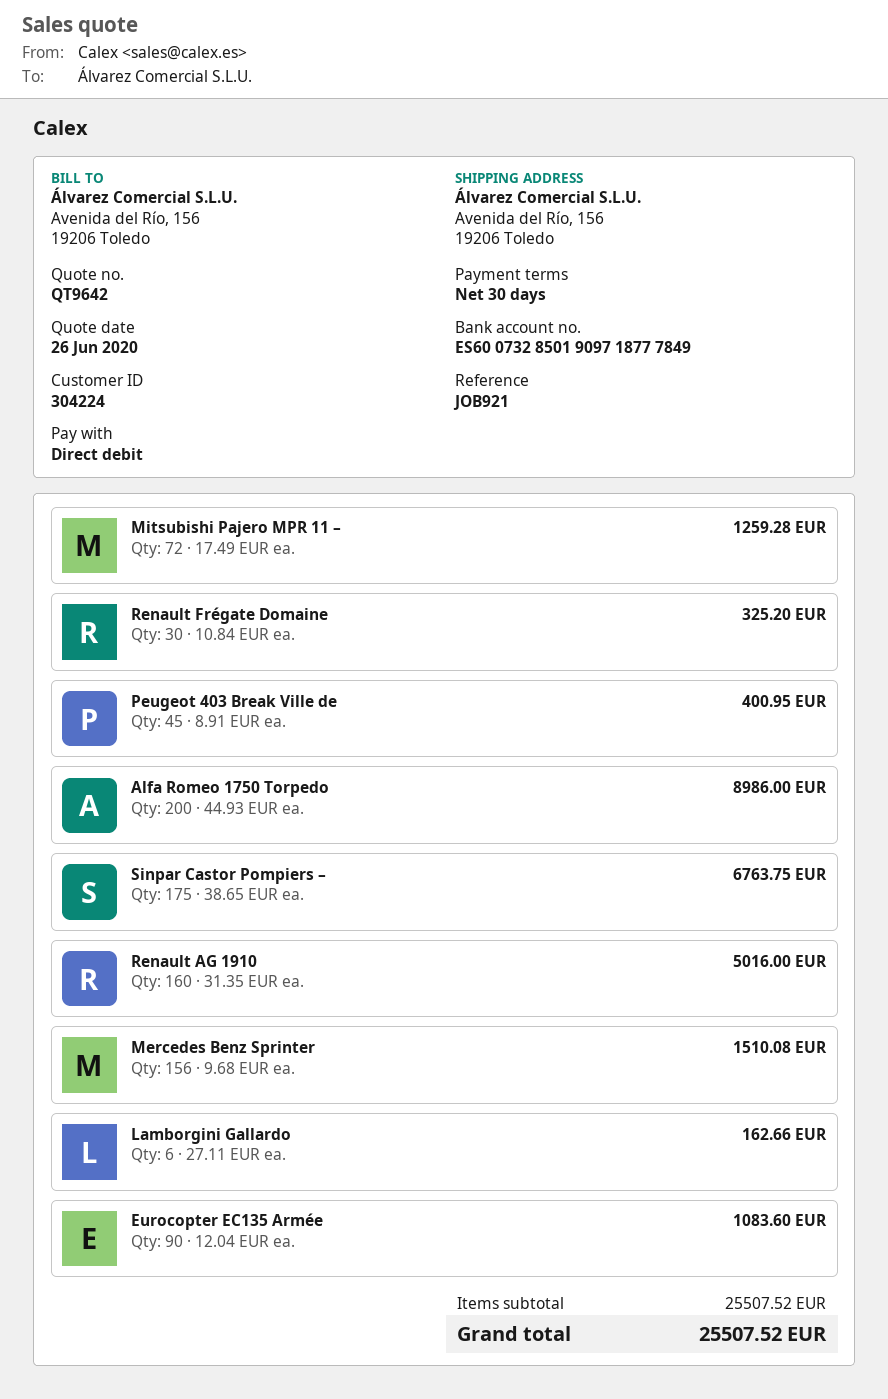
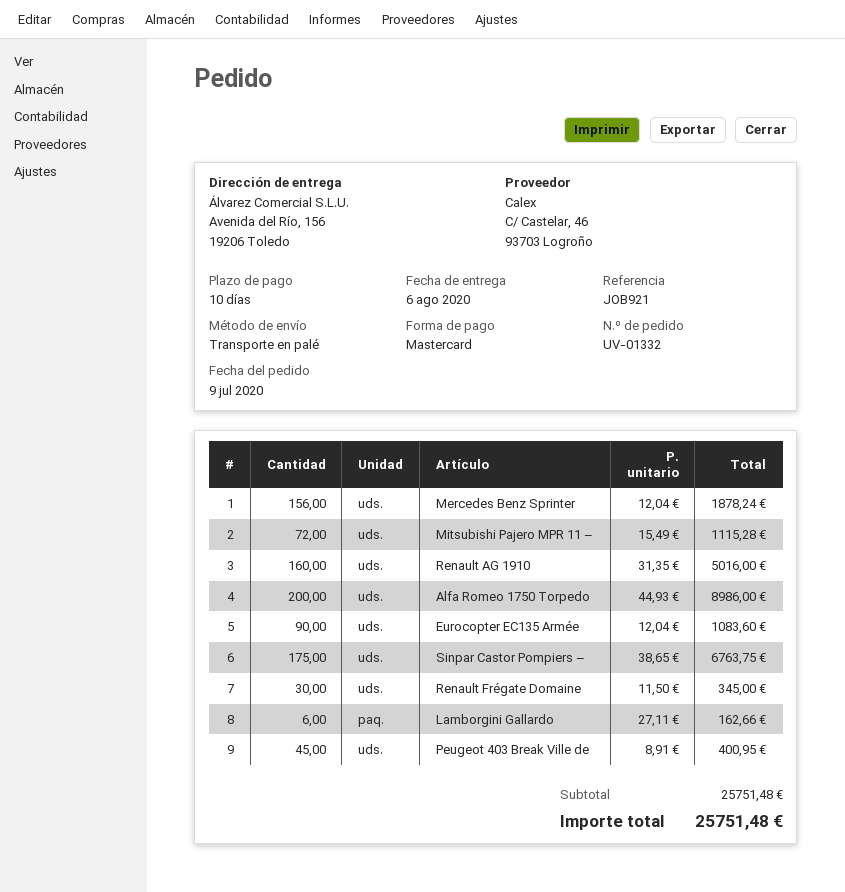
payment terms: 30 days -> 10 days
payment method: direct debit -> Mastercard
Mitsubishi Pajero MPR 11 –: 72 x 17.49 = 1259.28 -> 72 x 15.49 = 1115.28
Renault Frégate Domaine: 30 x 10.84 = 325.20 -> 30 x 11.50 = 345.00
Mercedes Benz Sprinter: 156 x 9.68 = 1510.08 -> 156 x 12.04 = 1878.24
subtotal: 25507.52 -> 25751.48
total: 25507.52 -> 25751.48

